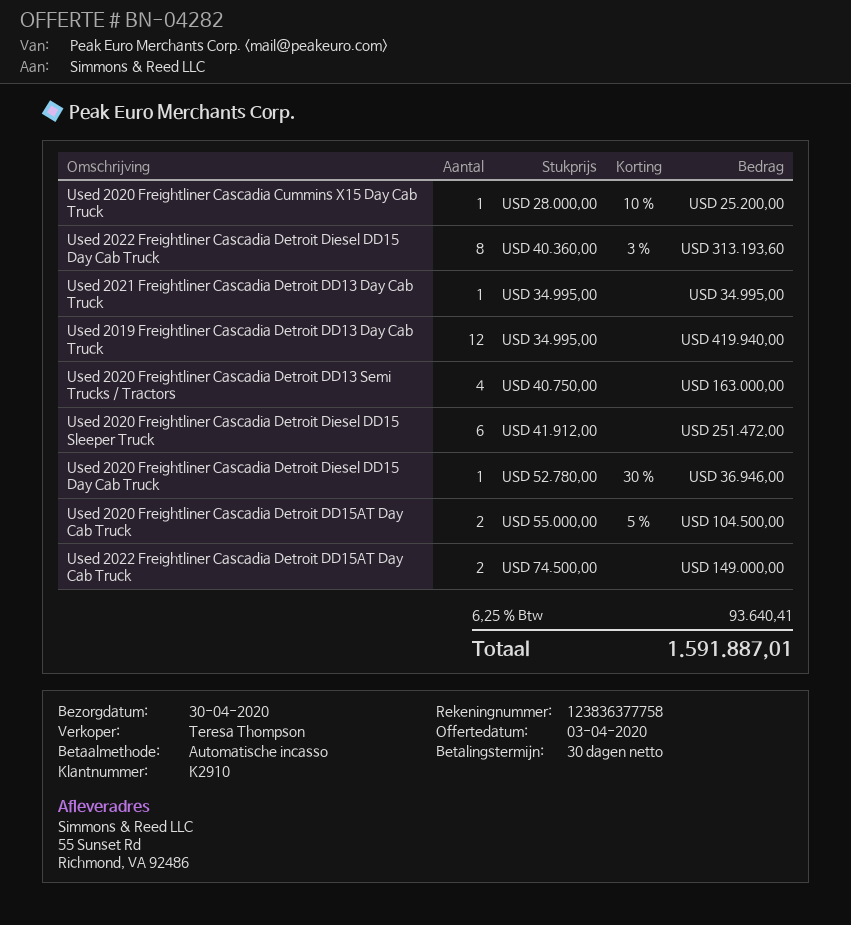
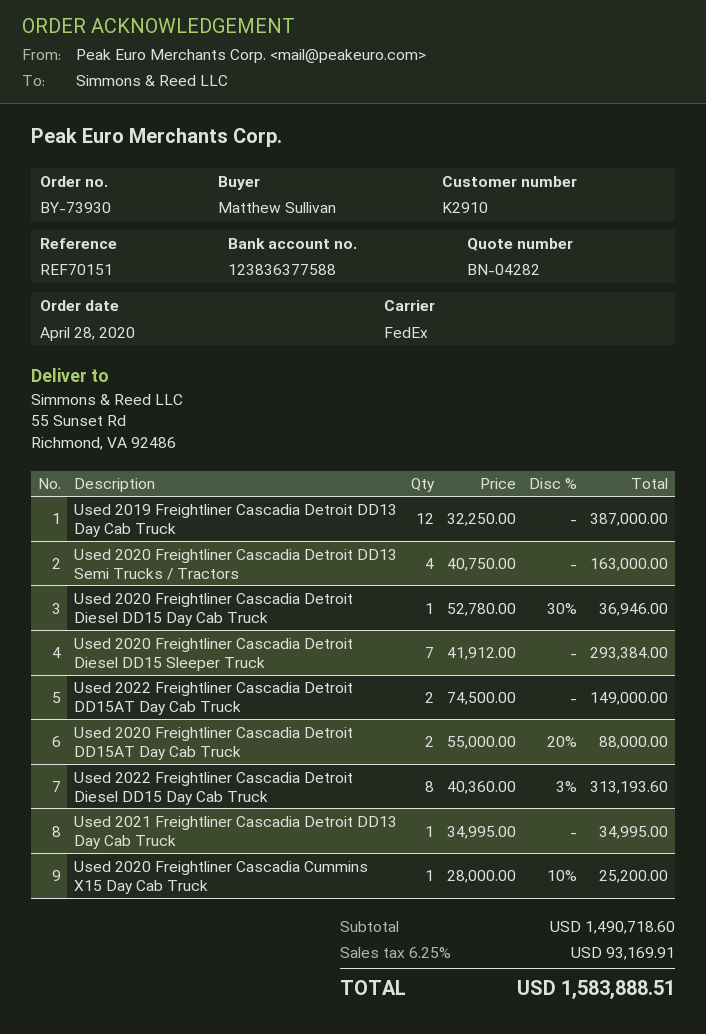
bank account: 123836377758 -> 123836377588
Used 2019 Freightliner Cascadia Detroit DD13 Day Cab Truck: 12 x 34995.00 = 419940.00 -> 12 x 32250.00 = 387000.00
Used 2020 Freightliner Cascadia Detroit Diesel DD15 Sleeper Truck: 6 x 41912.00 = 251472.00 -> 7 x 41912.00 = 293384.00
Used 2020 Freightliner Cascadia Detroit DD15AT Day Cab Truck: 2 x 55000.00 - 5% = 104500.00 -> 2 x 55000.00 - 20% = 88000.00
tax: 6.25% = 93640.41 -> 6.25% = 93169.91
total: 1591887.01 -> 1583888.51

